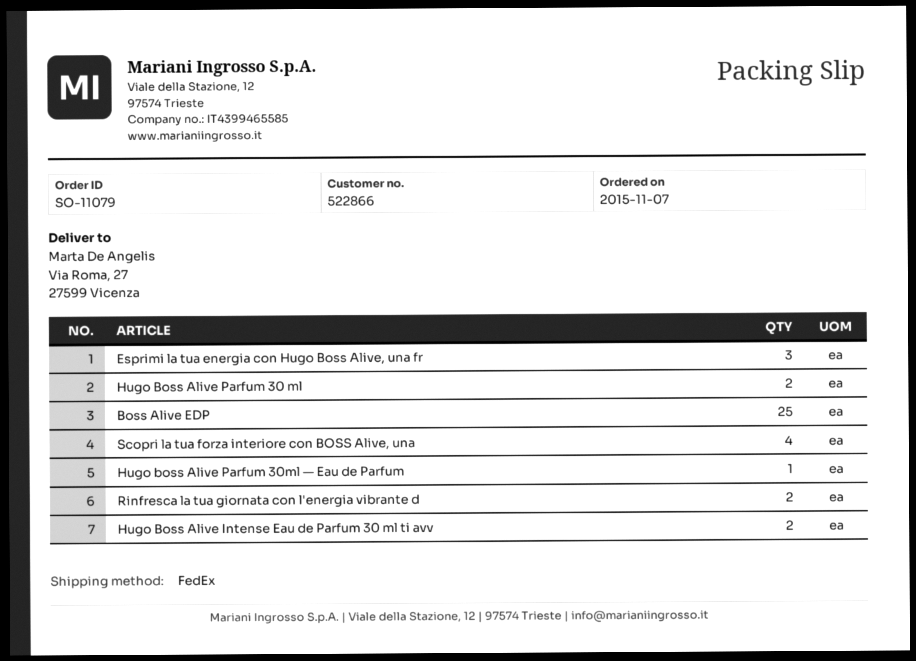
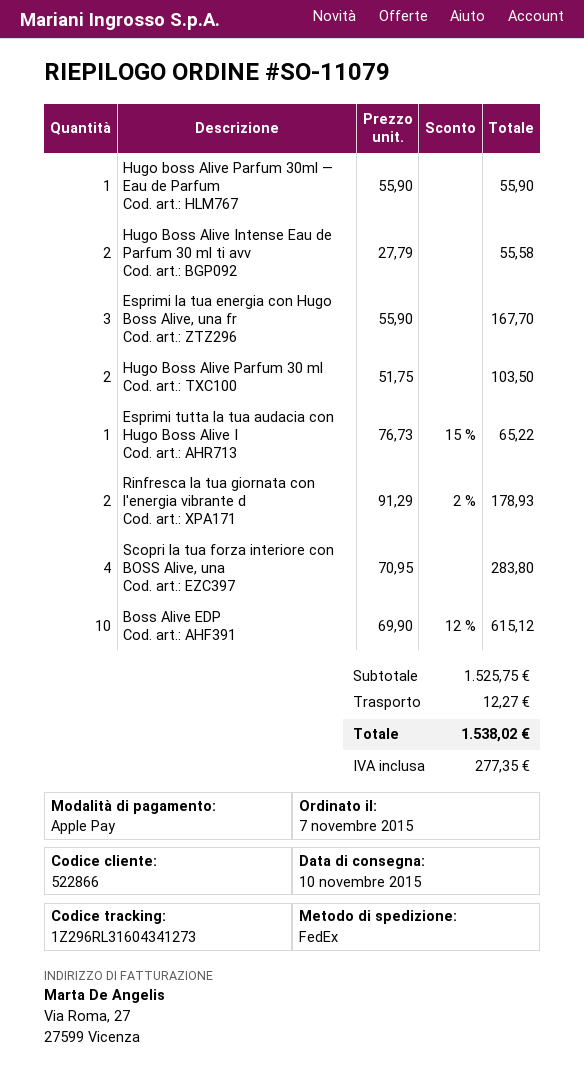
Boss Alive EDP: 25 -> 10
Esprimi tutta la tua audacia con Hugo Boss Alive I: none -> 1

